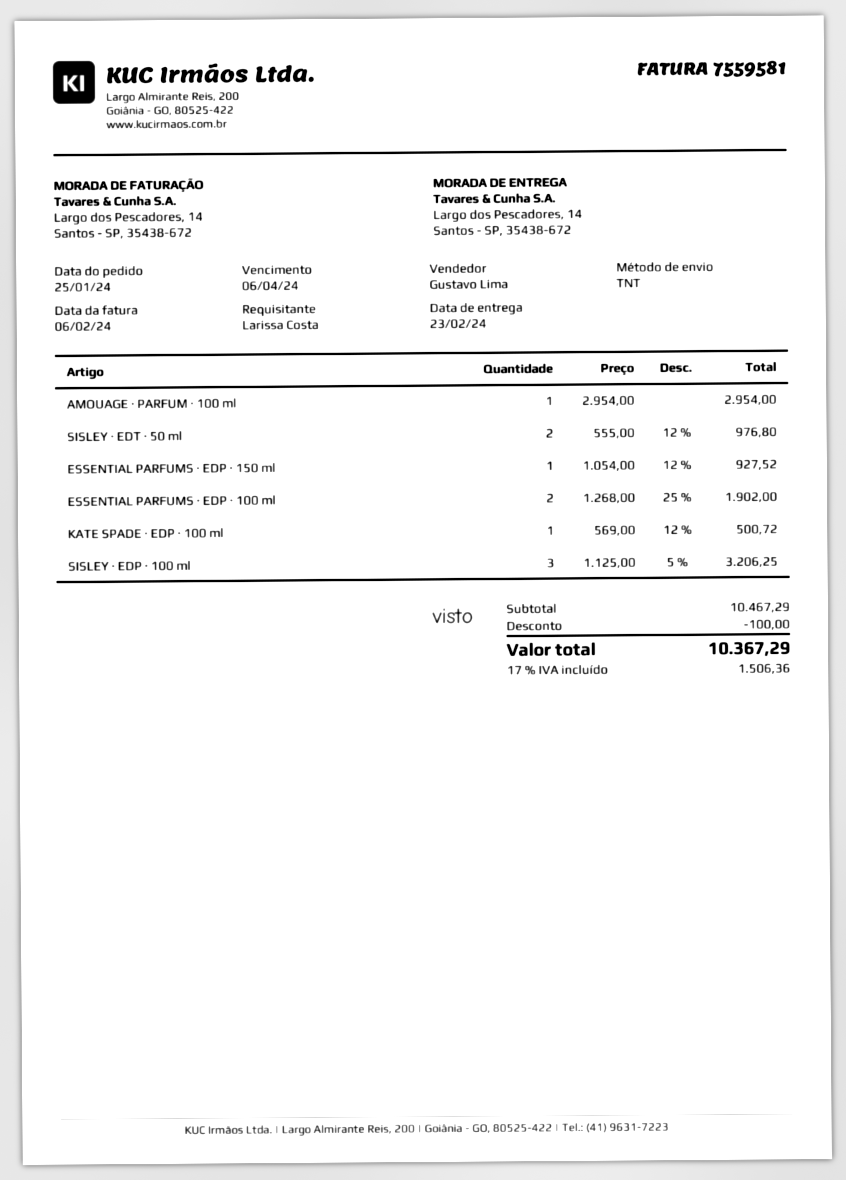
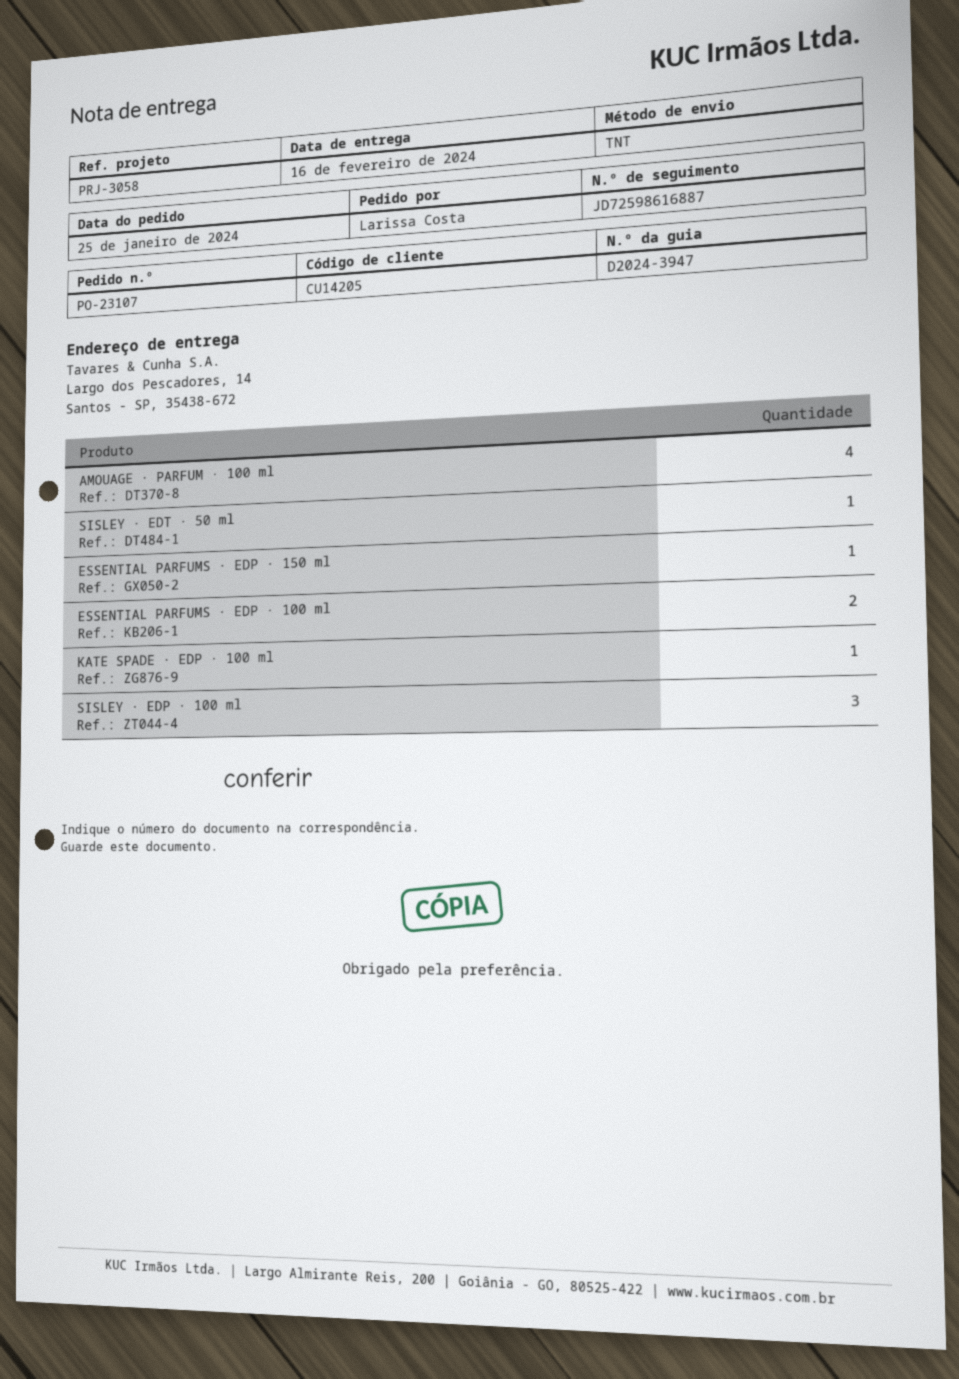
delivery date: 2024-02-23 -> 2024-02-16
AMOUAGE · PARFUM · 100 ml: 1 -> 4
SISLEY · EDT · 50 ml: 2 -> 1

